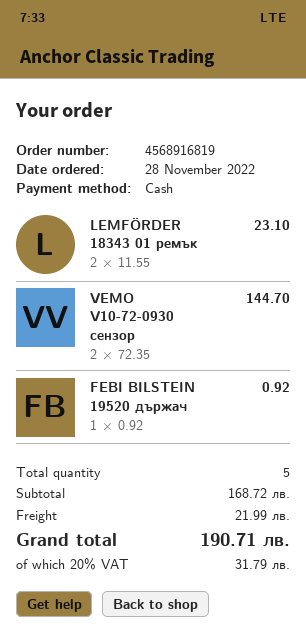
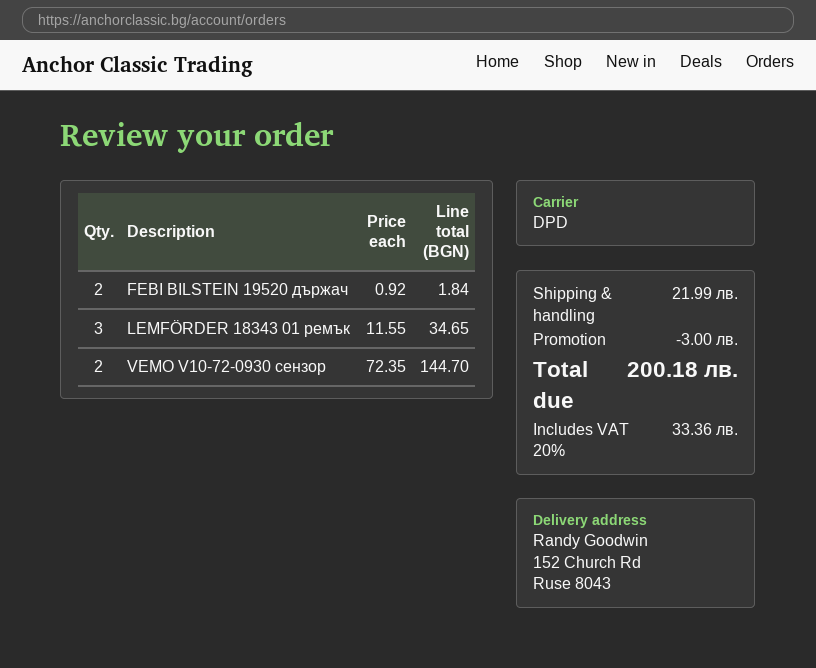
LEMFÖRDER 18343 01 ремък: 2 x 11.55 = 23.10 -> 3 x 11.55 = 34.65
FEBI BILSTEIN 19520 държач: 1 x 0.92 = 0.92 -> 2 x 0.92 = 1.84
discount: none -> 3.00
tax: 20% = 31.79 -> 20% = 33.36
total: 190.71 -> 200.18

